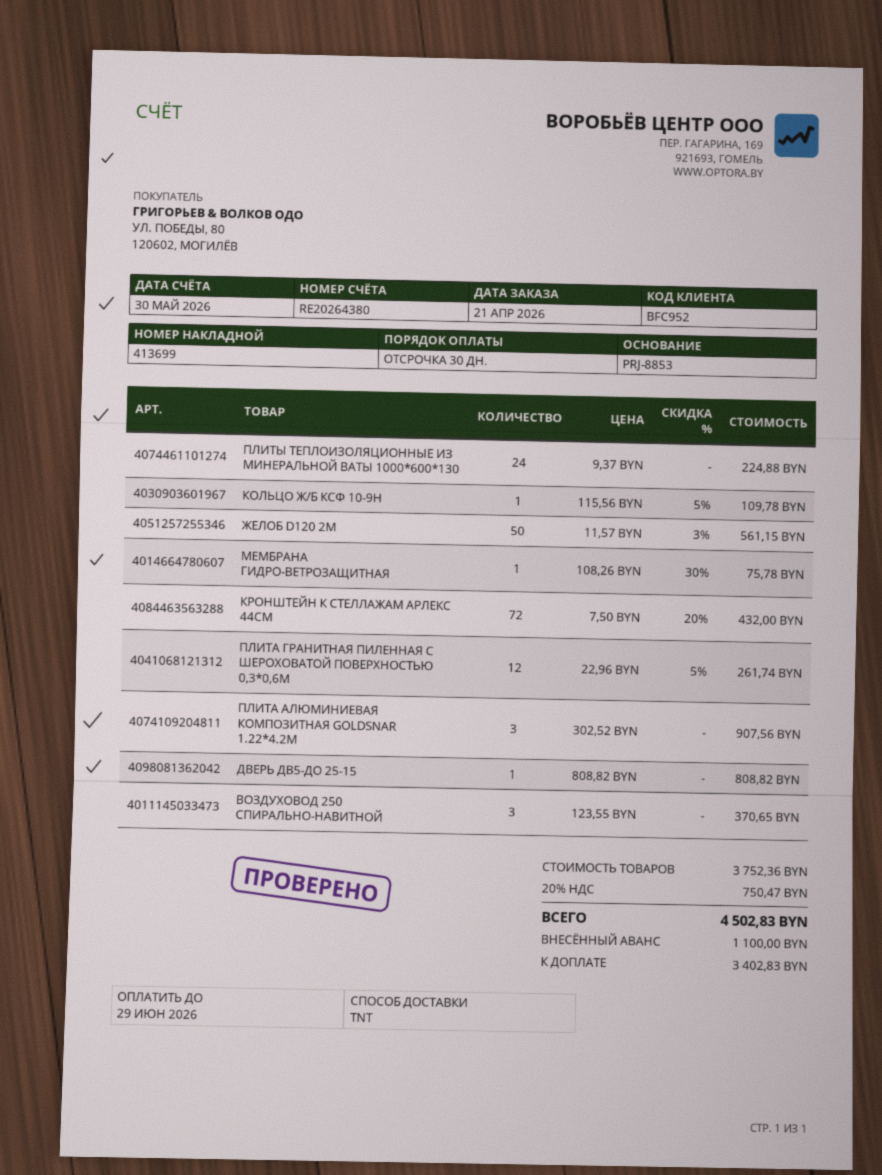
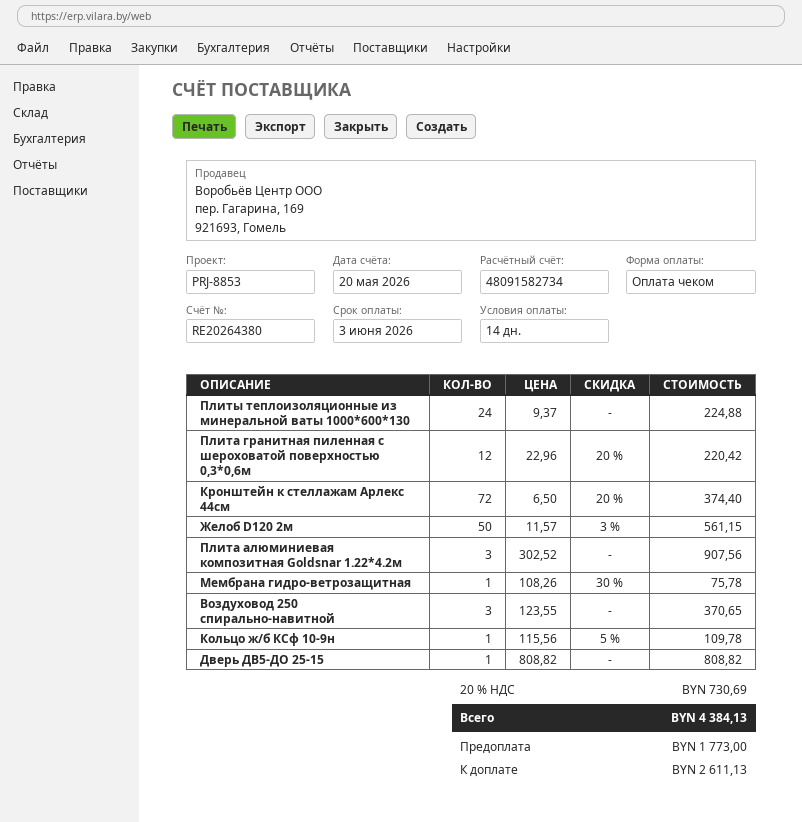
invoice date: 2026-05-30 -> 2026-05-20
payment terms: 30 days -> 14 days
due date: 2026-06-29 -> 2026-06-03
КРОНШТЕЙН К СТЕЛЛАЖАМ АРЛЕКС 44СМ: 72 x 7.50 - 20% = 432.00 -> 72 x 6.50 - 20% = 374.40
ПЛИТА ГРАНИТНАЯ ПИЛЕННАЯ С ШЕРОХОВАТОЙ ПОВЕРХНОСТЬЮ 0,3*0,6М: 12 x 22.96 - 5% = 261.74 -> 12 x 22.96 - 20% = 220.42
tax: 20% = 750.47 -> 20% = 730.69
total: 4502.83 -> 4384.13
deposit: 1100.00 -> 1773.00
balance: 3402.83 -> 2611.13

